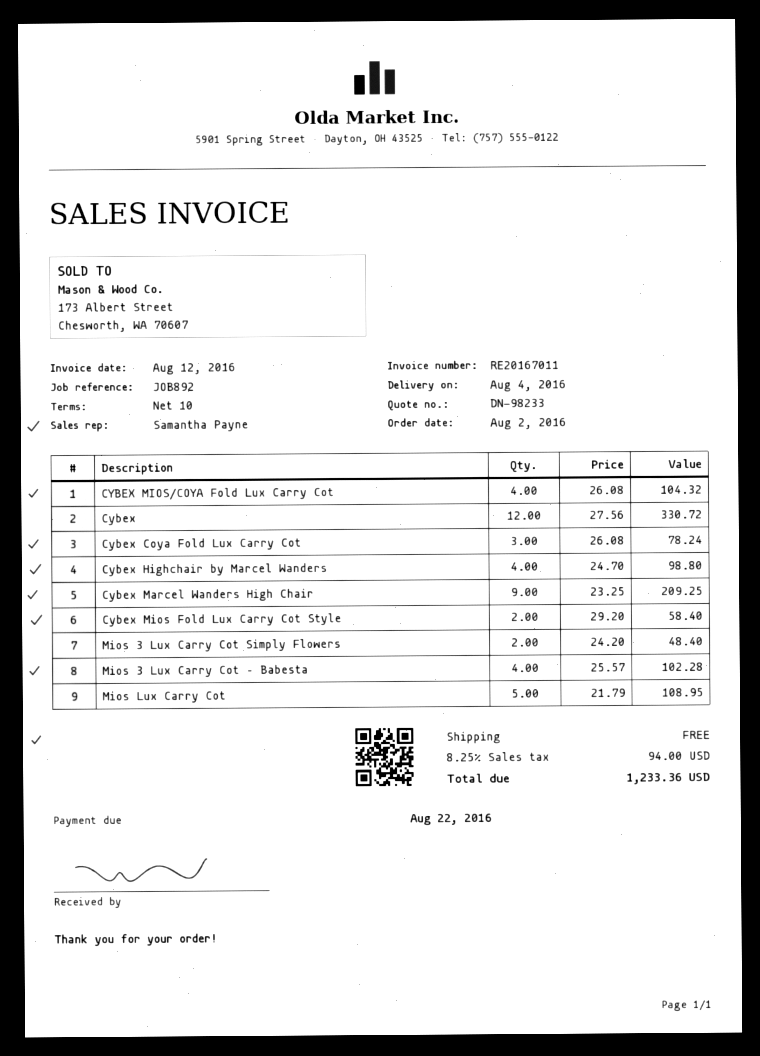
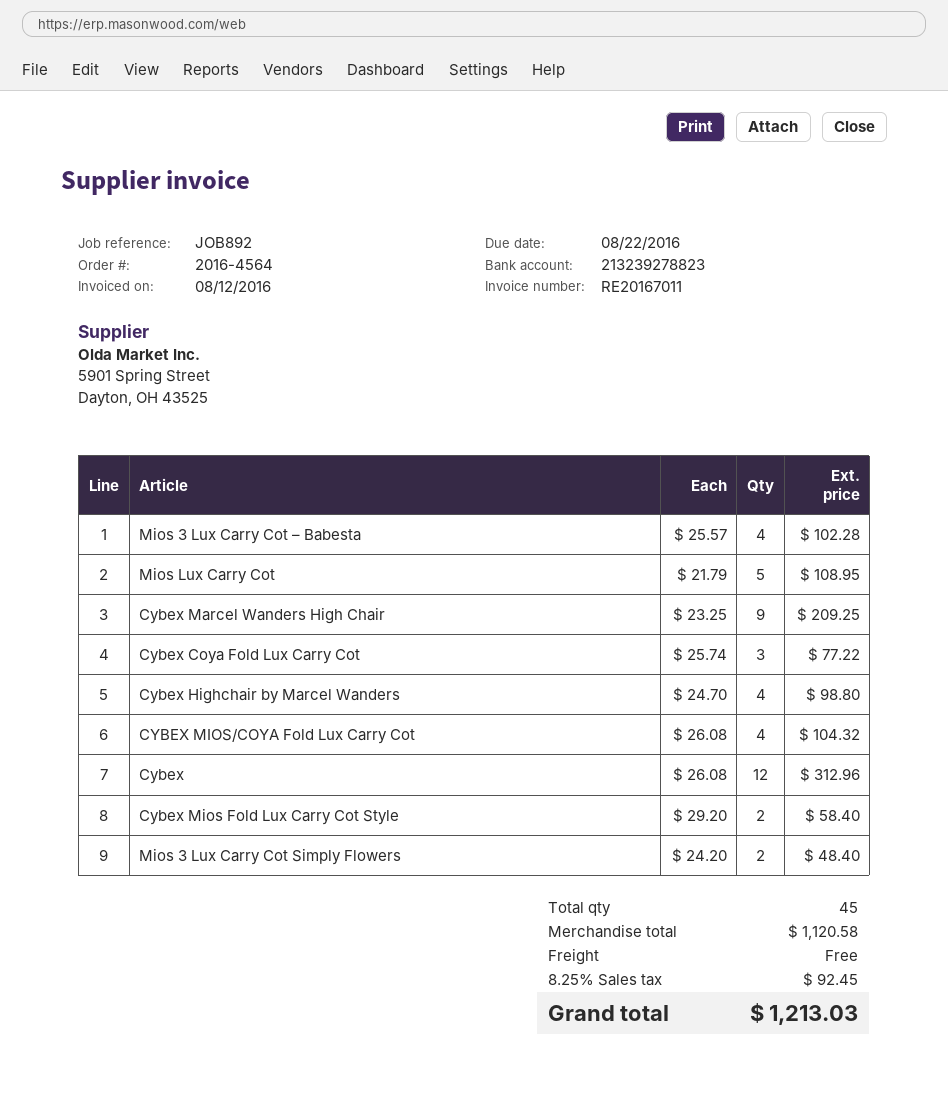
Cybex: 12 x 27.56 = 330.72 -> 12 x 26.08 = 312.96
Cybex Coya Fold Lux Carry Cot: 3 x 26.08 = 78.24 -> 3 x 25.74 = 77.22
tax: 8.25% = 94.00 -> 8.25% = 92.45
total: 1233.36 -> 1213.03

